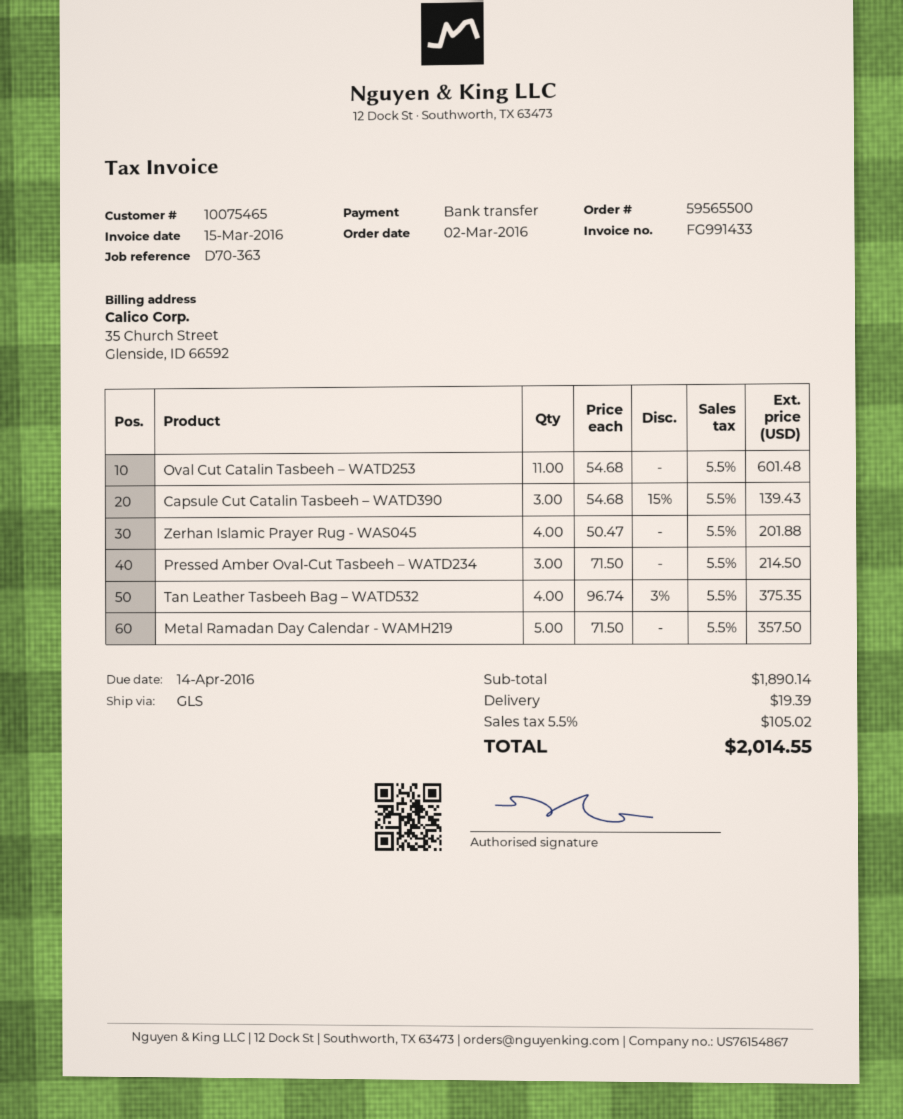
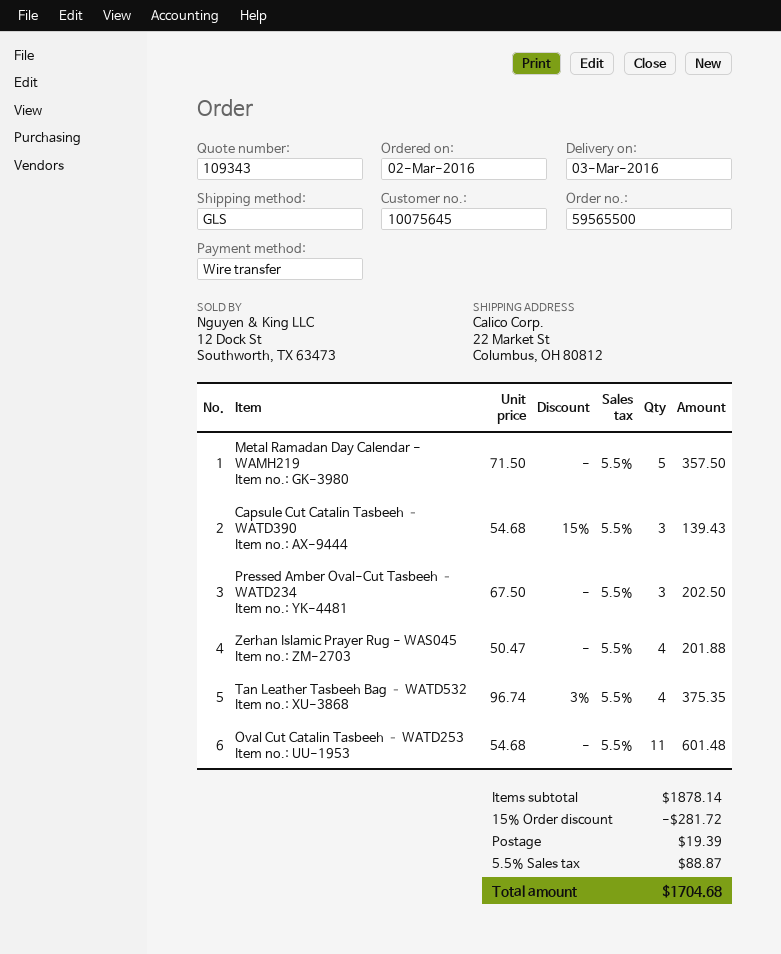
customer number: 10075465 -> 10075645
Pressed Amber Oval-Cut Tasbeeh – WATD234: 3 x 71.50 = 214.50 -> 3 x 67.50 = 202.50
subtotal: 1890.14 -> 1878.14
discount: none -> 15% = 281.72
tax: 5.5% = 105.02 -> 5.5% = 88.87
total: 2014.55 -> 1704.68

